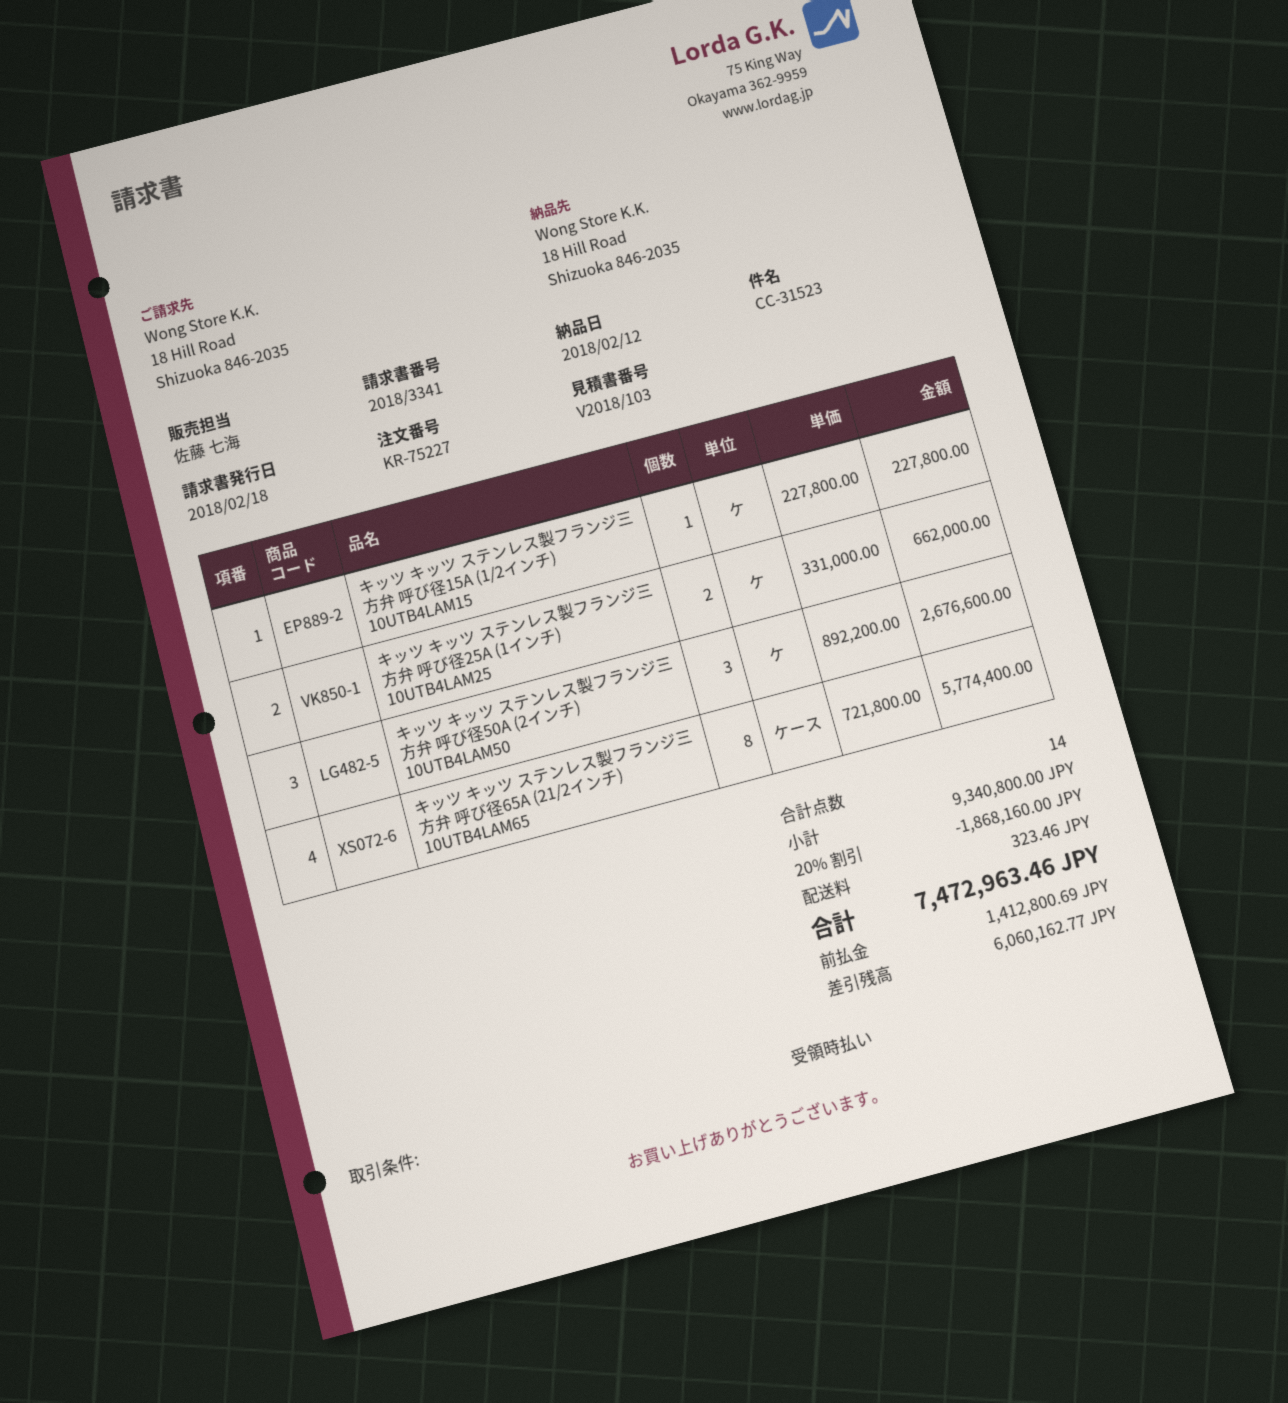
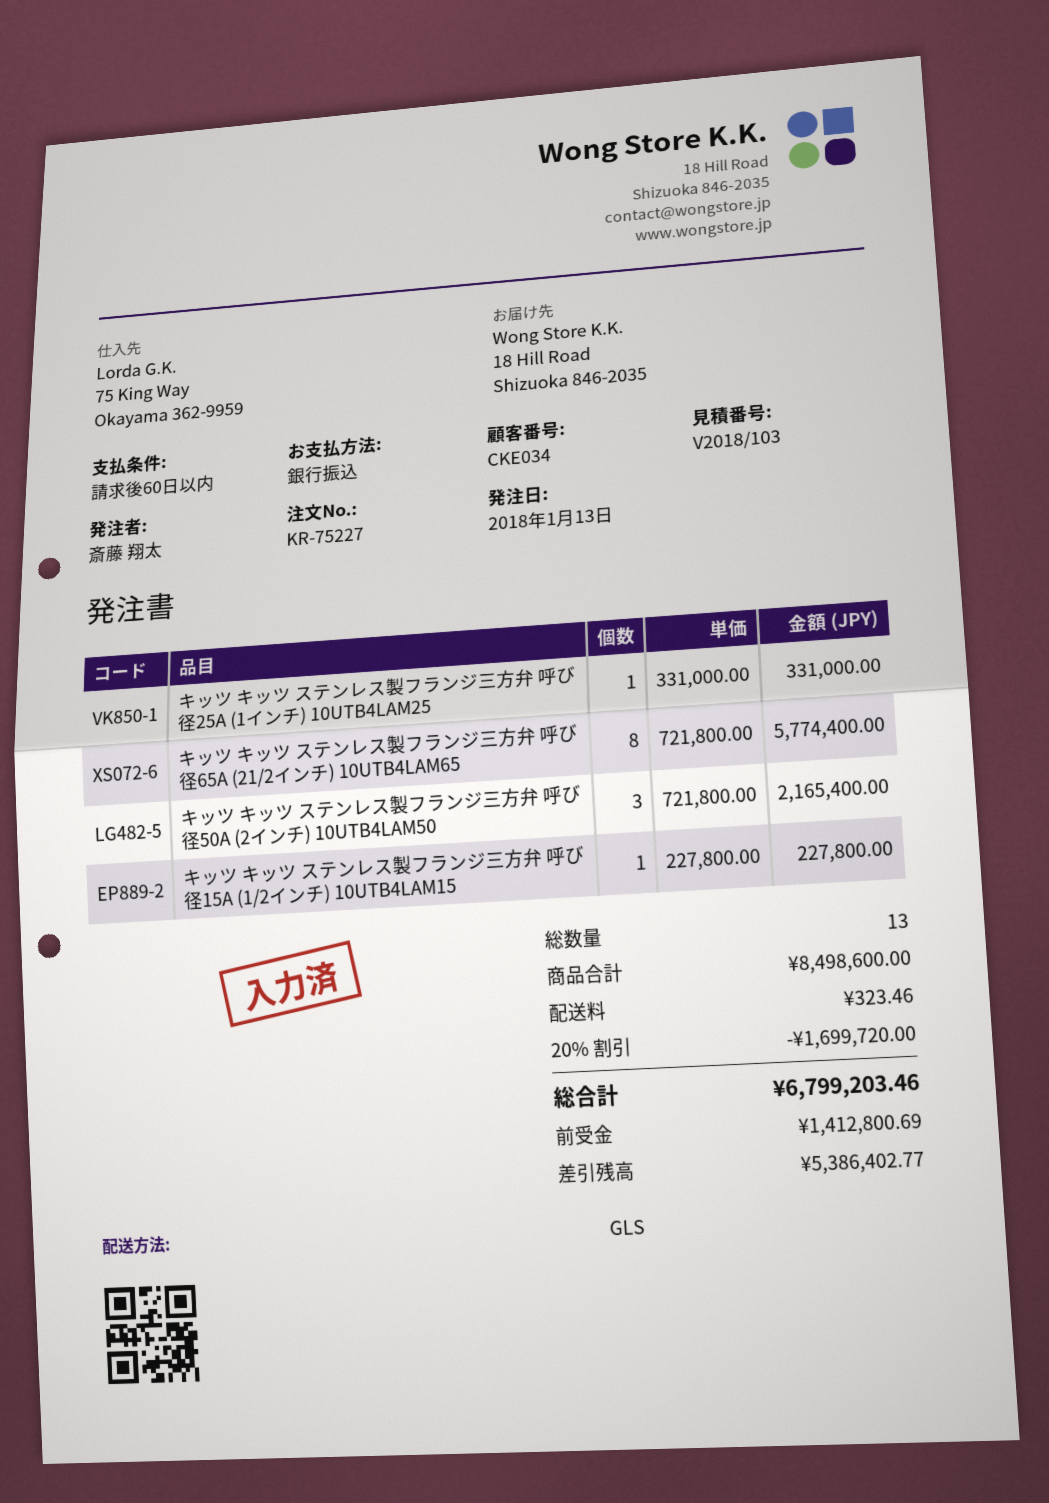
payment terms: on receipt -> 60 days
キッツ キッツ ステンレス製フランジ三方弁 呼び径25A (1インチ) 10UTB4LAM25: 2 x 331000.00 = 662000.00 -> 1 x 331000.00 = 331000.00
キッツ キッツ ステンレス製フランジ三方弁 呼び径50A (2インチ) 10UTB4LAM50: 3 x 892200.00 = 2676600.00 -> 3 x 721800.00 = 2165400.00
total quantity: 14 -> 13
subtotal: 9340800.00 -> 8498600.00
discount: 20% = 1868160.00 -> 20% = 1699720.00
total: 7472963.46 -> 6799203.46
balance: 6060162.77 -> 5386402.77

